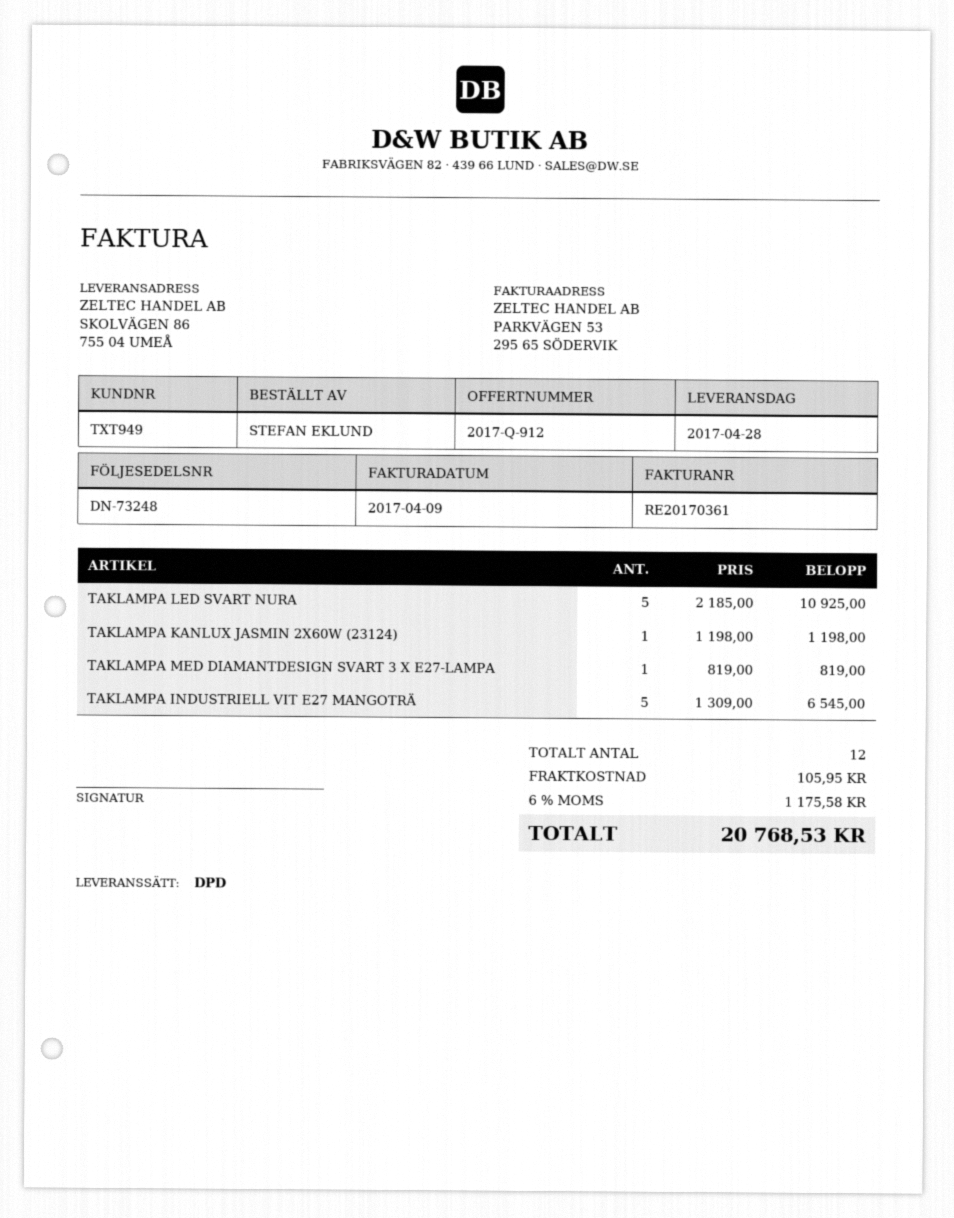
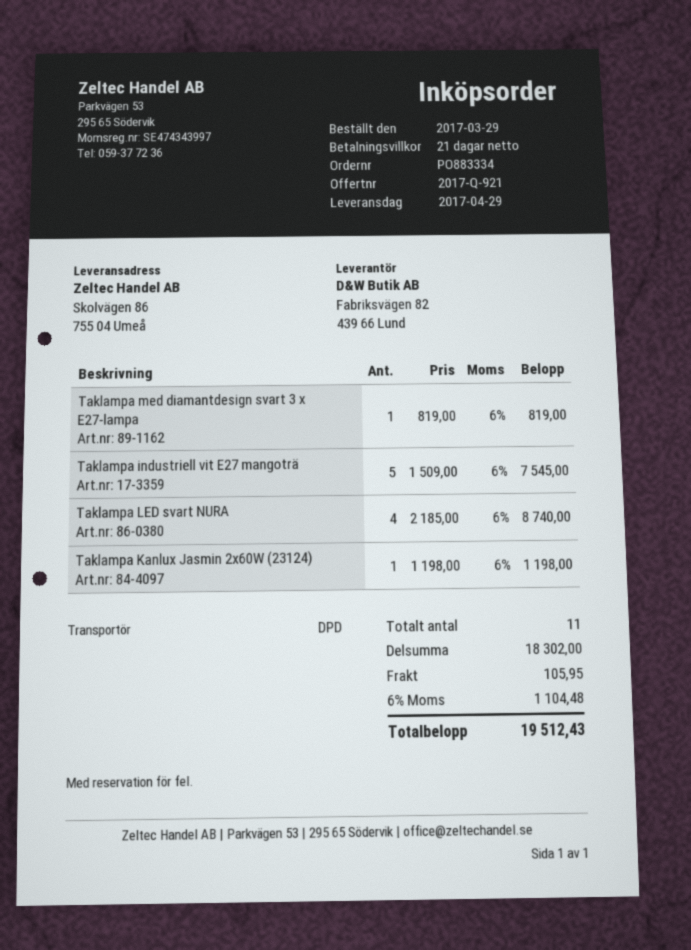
quote number: 2017-Q-912 -> 2017-Q-921
delivery date: 2017-04-28 -> 2017-04-29
TAKLAMPA LED SVART NURA: 5 x 2185.00 = 10925.00 -> 4 x 2185.00 = 8740.00
TAKLAMPA INDUSTRIELL VIT E27 MANGOTRÄ: 5 x 1309.00 = 6545.00 -> 5 x 1509.00 = 7545.00
total quantity: 12 -> 11
tax: 6% = 1175.58 -> 6% = 1104.48
total: 20768.53 -> 19512.43

